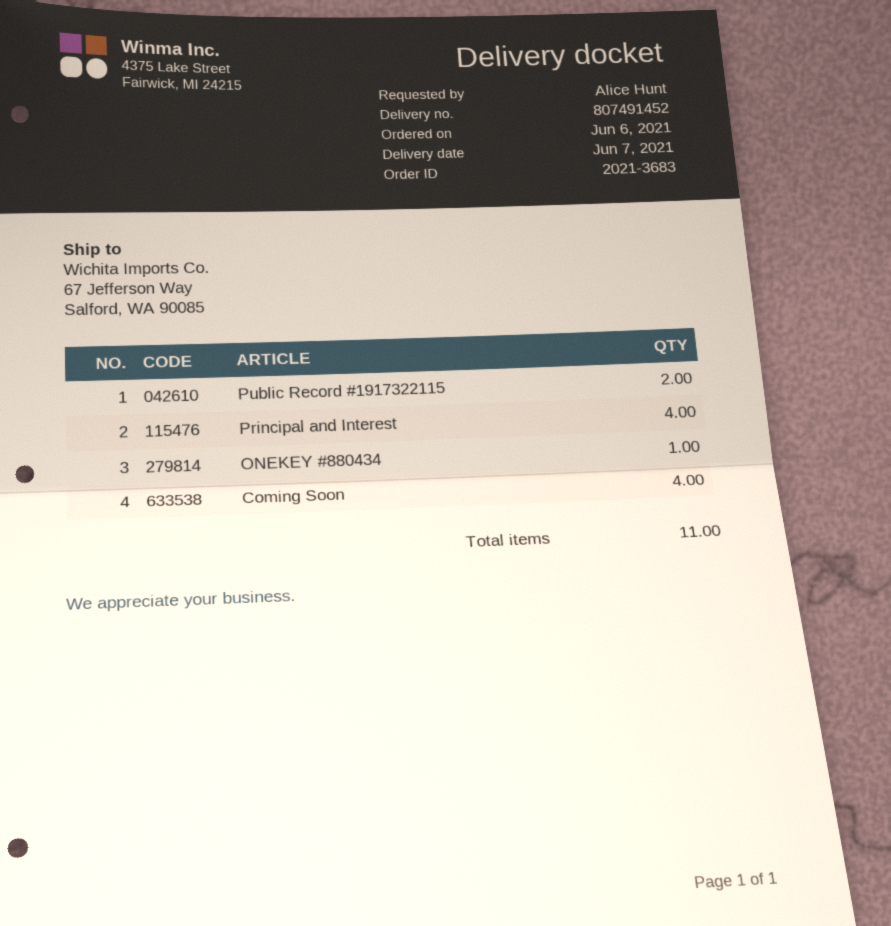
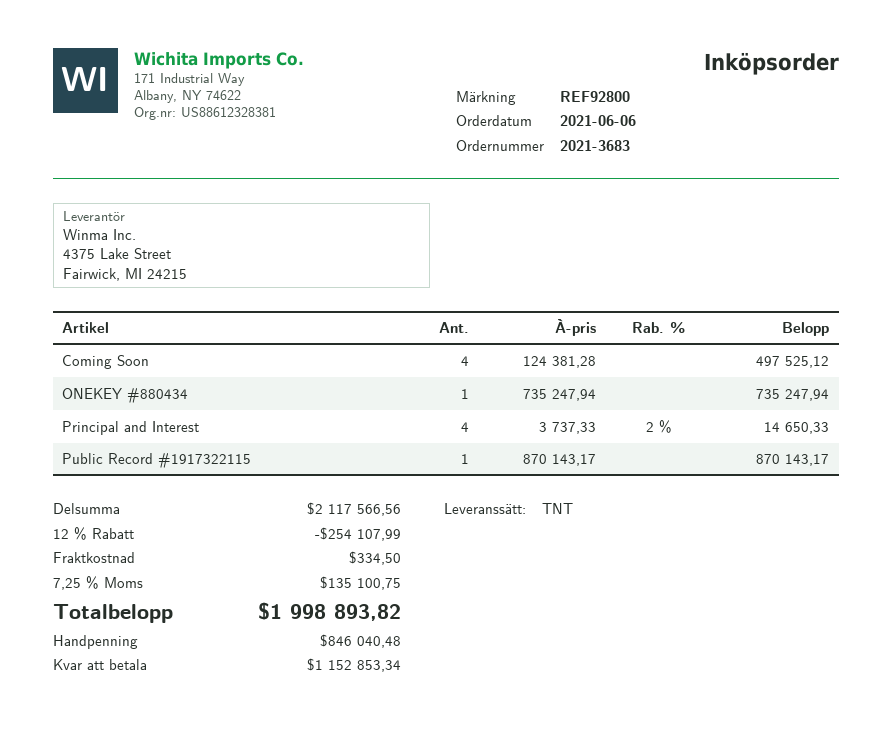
Public Record #1917322115: 2 -> 1

